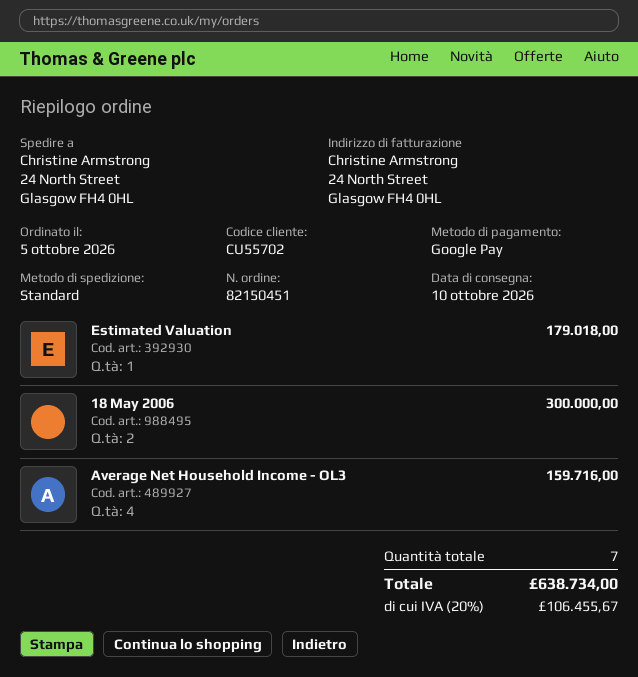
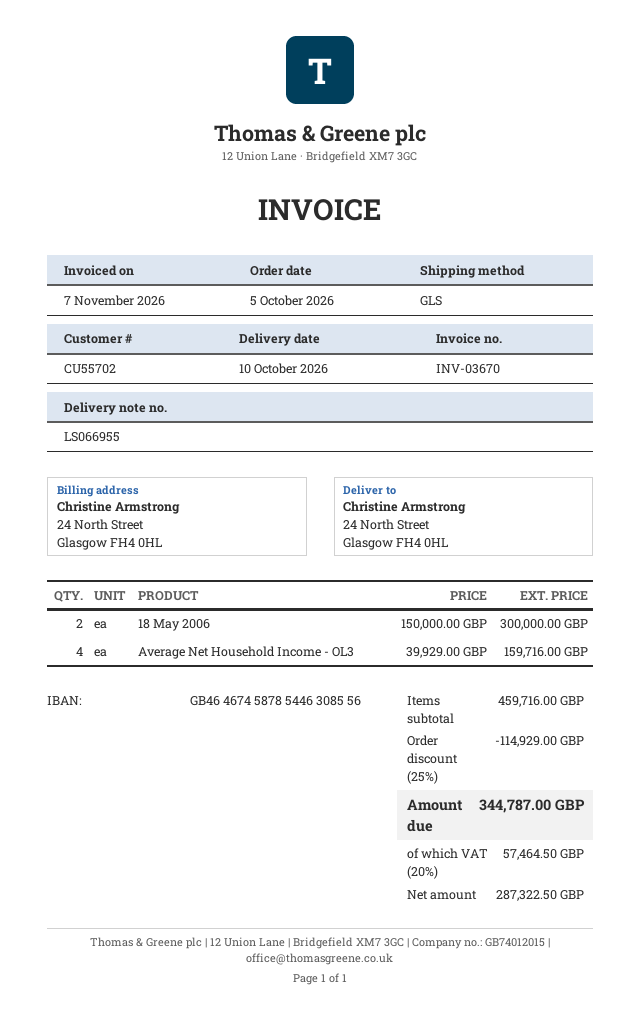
shipping method: standard -> GLS
Estimated Valuation: 1 for 179018.00 -> none
discount: none -> 25% = 114929.00
tax: 20% = 106455.67 -> 20% = 57464.50
total: 638734.00 -> 344787.00

